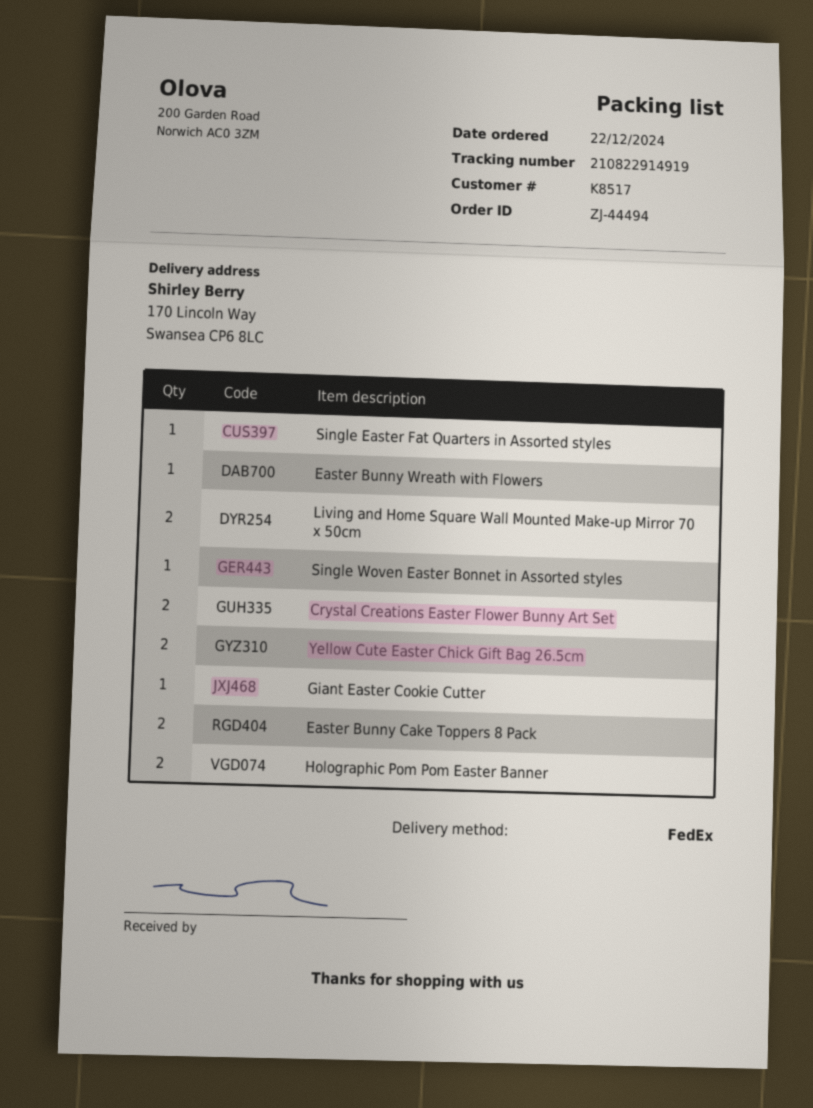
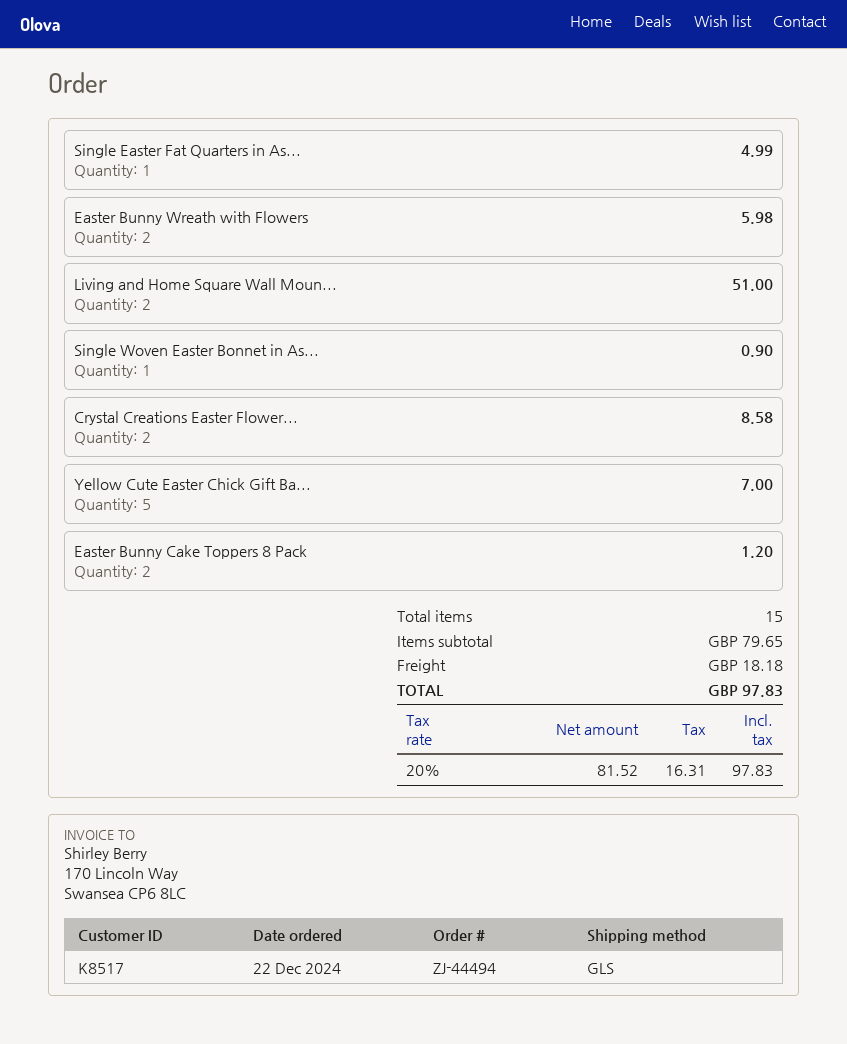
shipping method: FedEx -> GLS
Easter Bunny Wreath with Flowers: 1 -> 2
Yellow Cute Easter Chick Gift Bag 26.5cm: 2 -> 5
Giant Easter Cookie Cutter: 1 -> none
Holographic Pom Pom Easter Banner: 2 -> none

